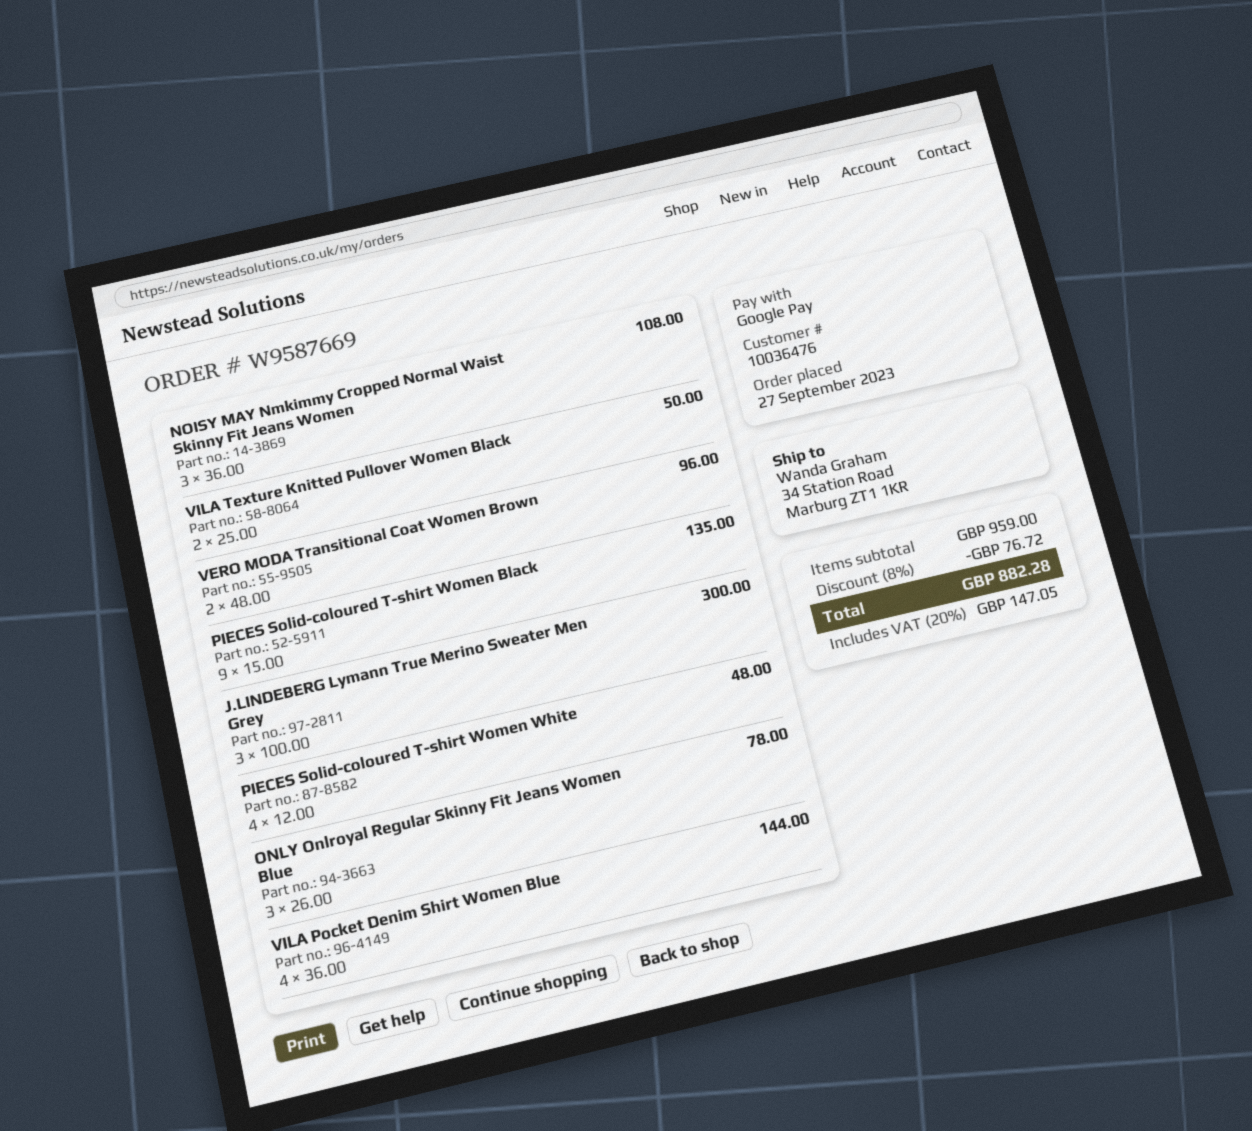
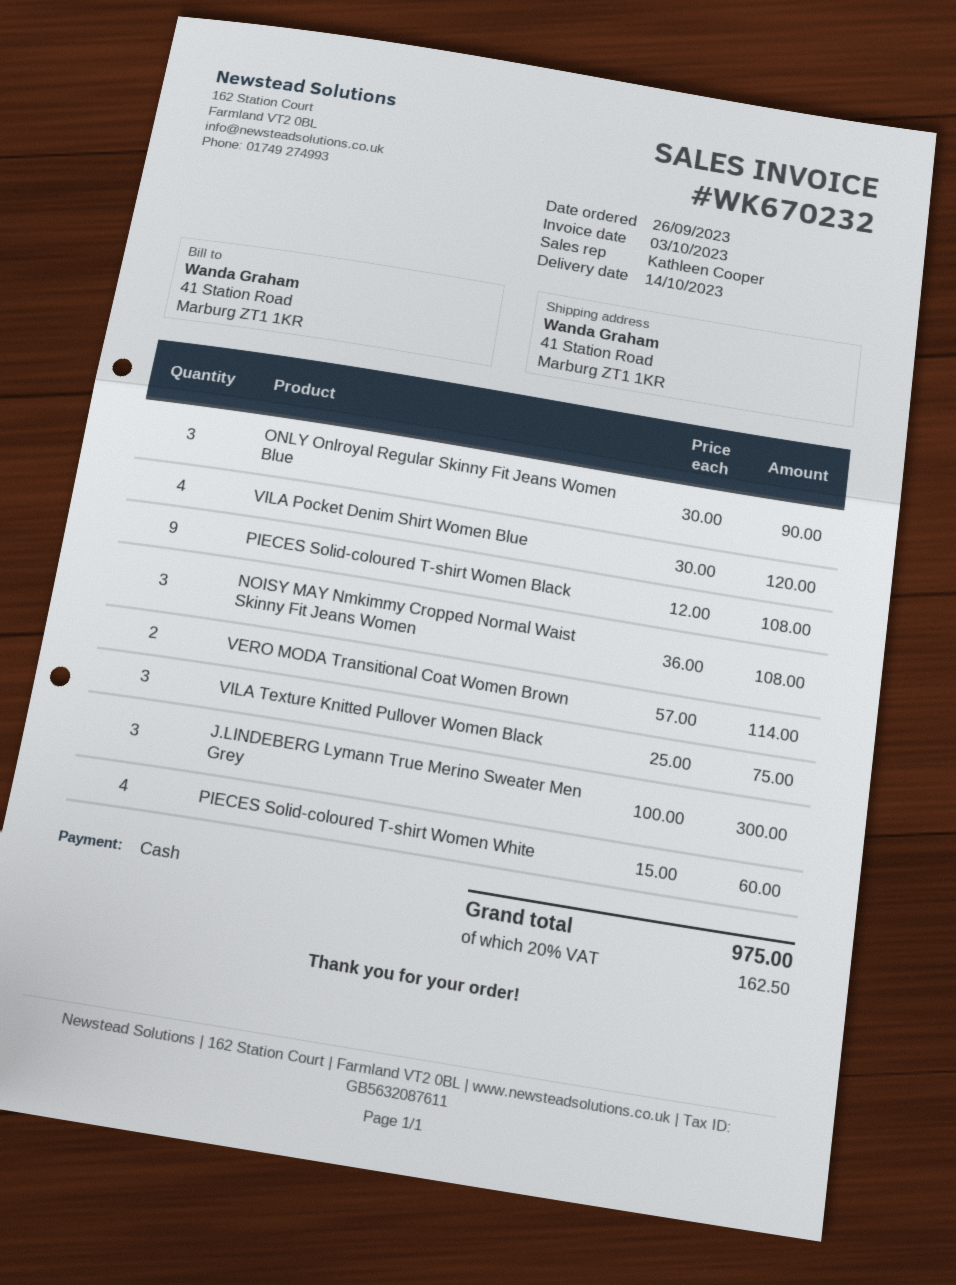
order date: 2023-09-27 -> 2023-09-26
payment method: Google Pay -> cash
ship to: 34 Station Road, Marburg ZT1 1KR -> 41 Station Road, Marburg ZT1 1KR
VILA Texture Knitted Pullover Women Black: 2 x 25.00 = 50.00 -> 3 x 25.00 = 75.00
VERO MODA Transitional Coat Women Brown: 2 x 48.00 = 96.00 -> 2 x 57.00 = 114.00
PIECES Solid-coloured T-shirt Women Black: 9 x 15.00 = 135.00 -> 9 x 12.00 = 108.00
PIECES Solid-coloured T-shirt Women White: 4 x 12.00 = 48.00 -> 4 x 15.00 = 60.00
ONLY Onlroyal Regular Skinny Fit Jeans Women Blue: 3 x 26.00 = 78.00 -> 3 x 30.00 = 90.00
VILA Pocket Denim Shirt Women Blue: 4 x 36.00 = 144.00 -> 4 x 30.00 = 120.00
discount: 8% = 76.72 -> none
tax: 20% = 147.05 -> 20% = 162.50
total: 882.28 -> 975.00

